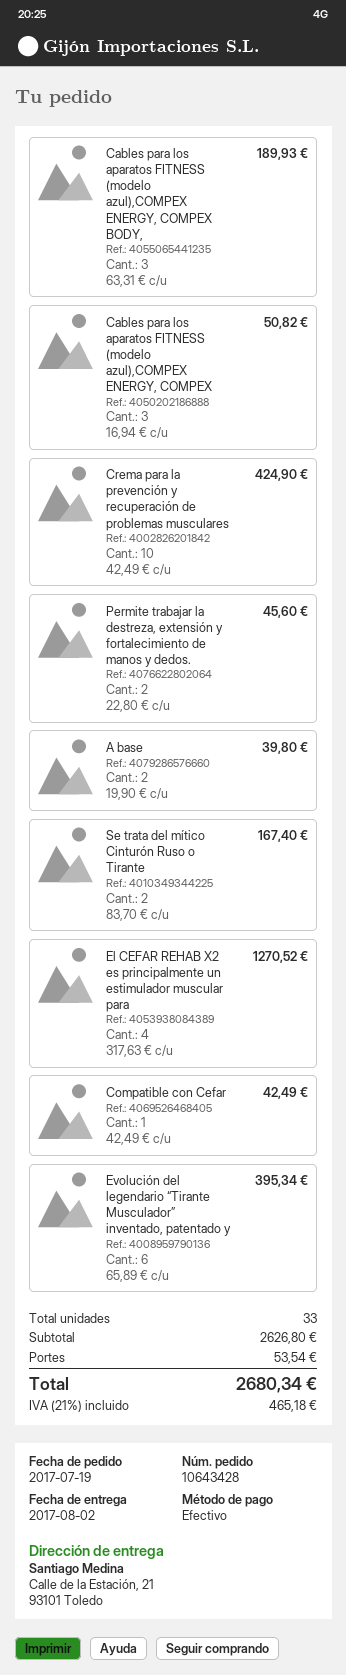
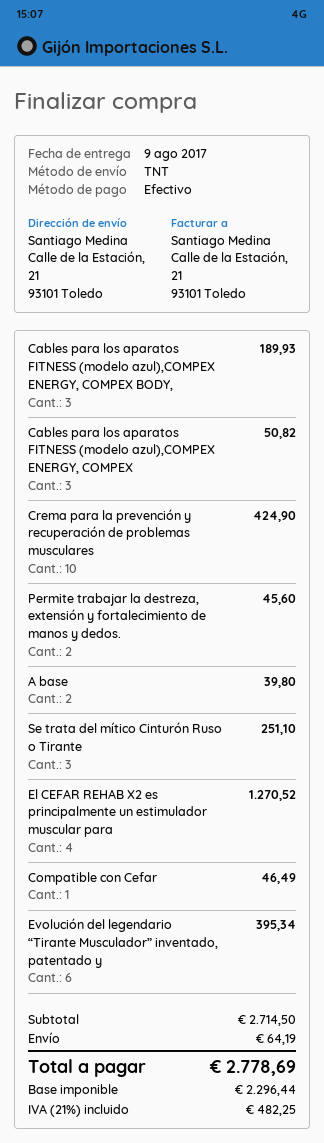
delivery date: 2017-08-02 -> 2017-08-09
Se trata del mítico Cinturón Ruso o Tirante: 2 for 167.40 -> 3 for 251.10
Compatible con Cefar: 1 for 42.49 -> 1 for 46.49
subtotal: 2626.80 -> 2714.50
shipping: 53.54 -> 64.19
tax: 21% = 465.18 -> 21% = 482.25
total: 2680.34 -> 2778.69

